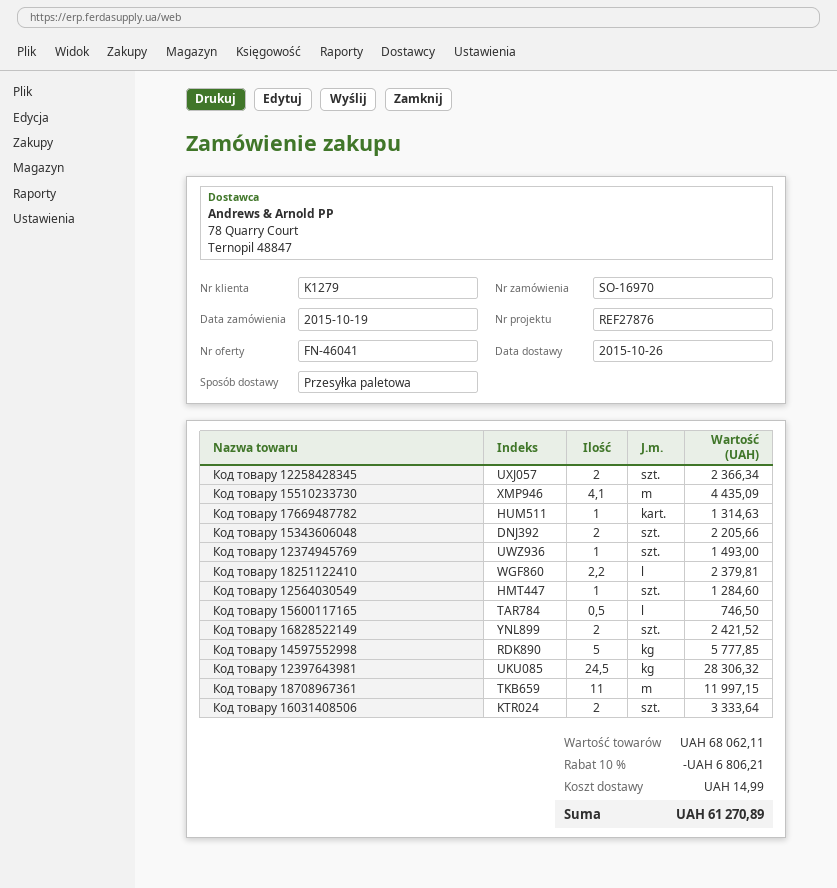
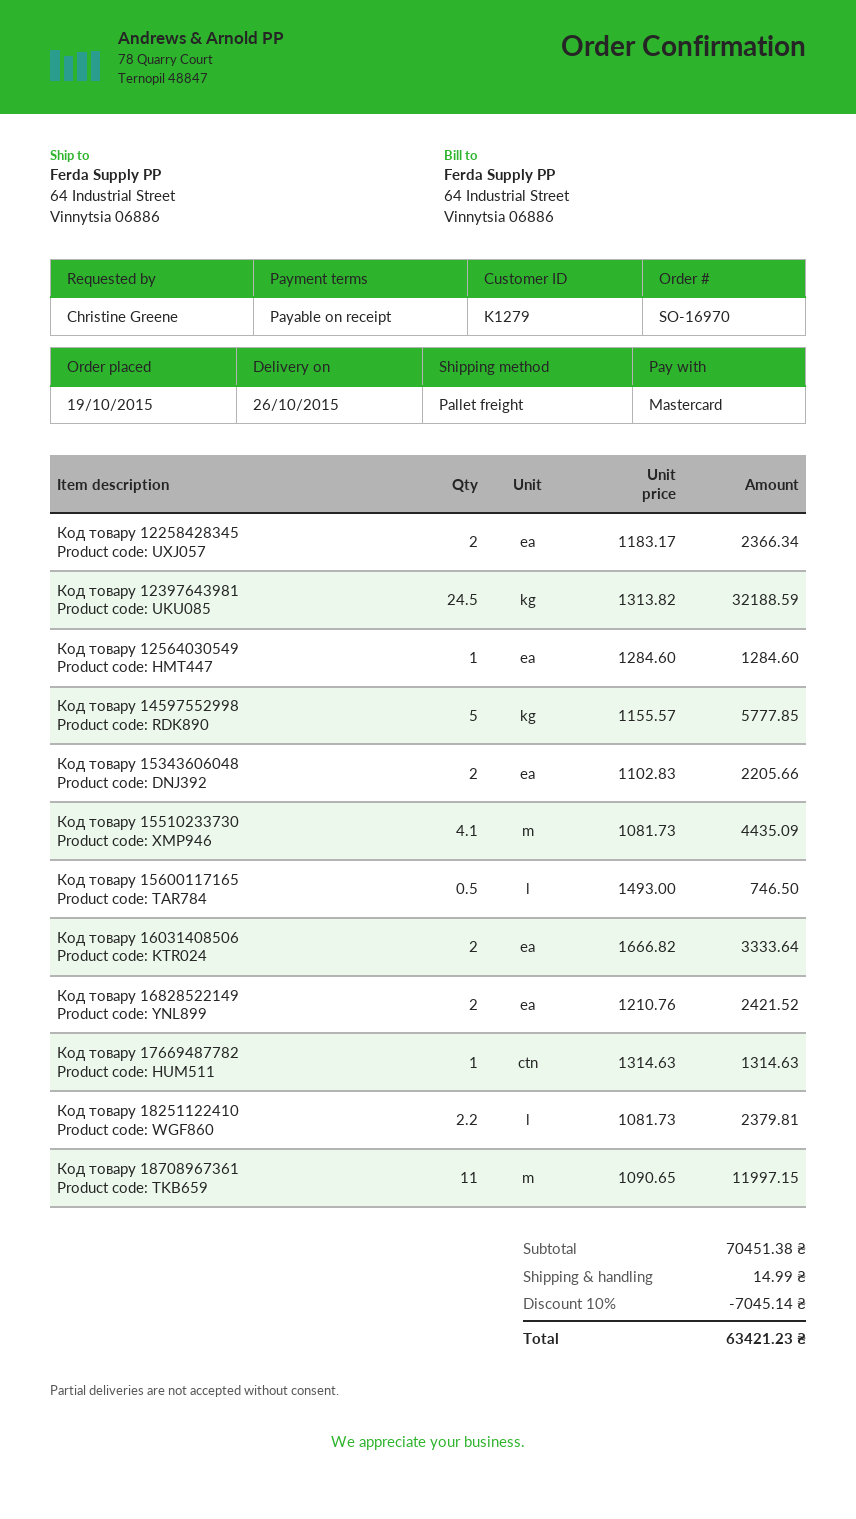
Код товару 12374945769: 1 for 1493.00 -> none
Код товару 12397643981: 24.5 for 28306.32 -> 24.5 for 32188.59
subtotal: 68062.11 -> 70451.38
discount: 10% = 6806.21 -> 10% = 7045.14
total: 61270.89 -> 63421.23

